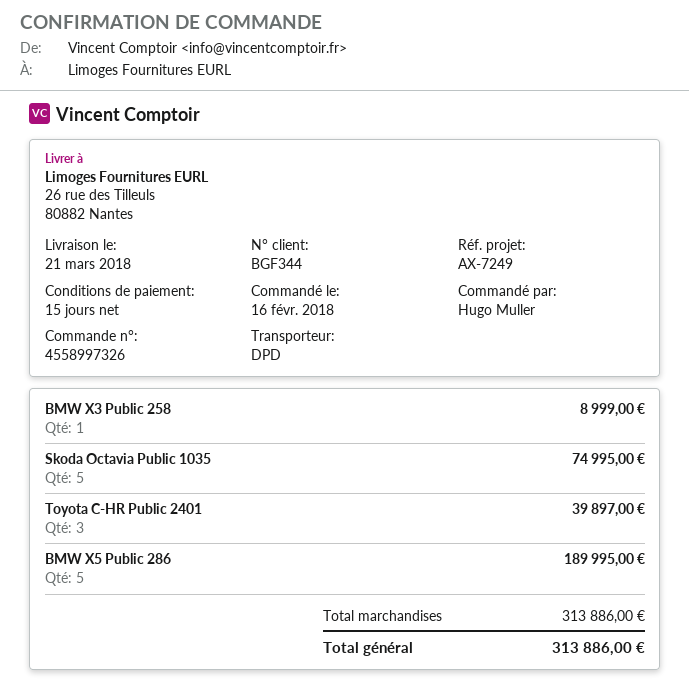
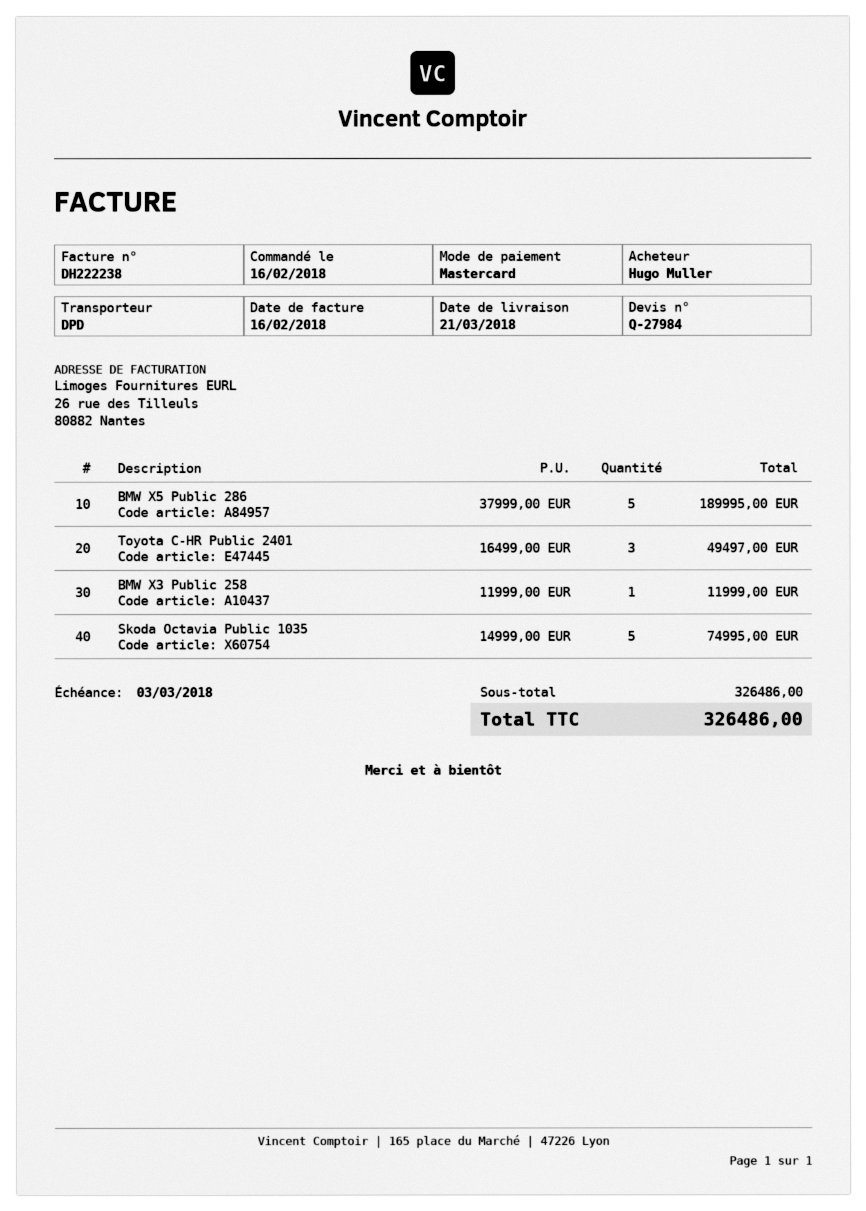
BMW X3 Public 258: 1 for 8999.00 -> 1 for 11999.00
Toyota C-HR Public 2401: 3 for 39897.00 -> 3 for 49497.00
subtotal: 313886.00 -> 326486.00
total: 313886.00 -> 326486.00

